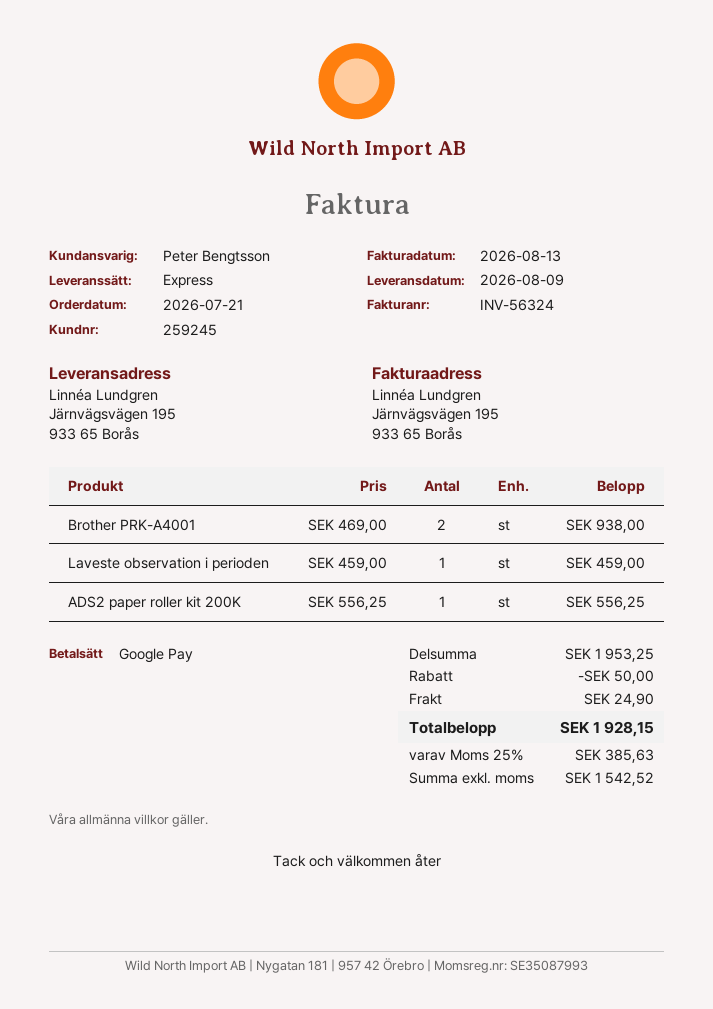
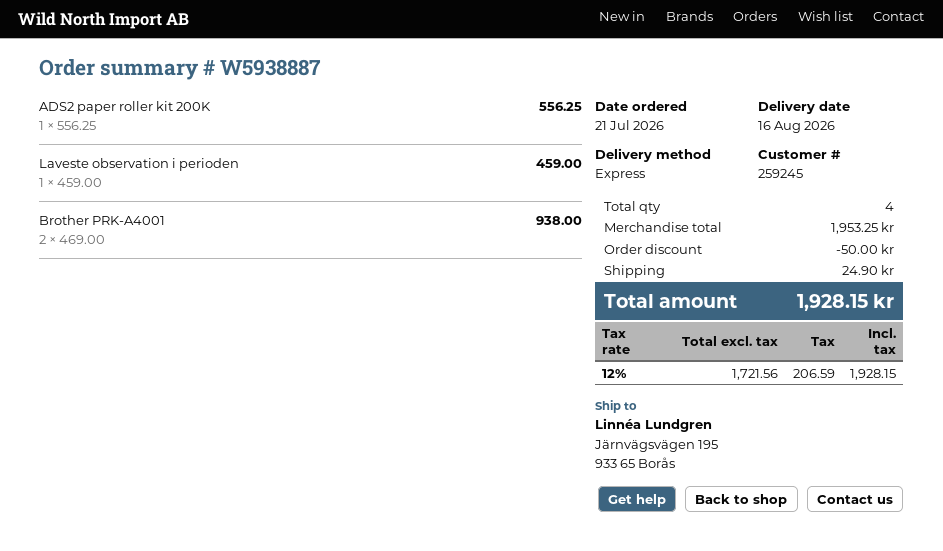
delivery date: 2026-08-09 -> 2026-08-16
net: 1542.52 -> 1721.56
tax: 25% = 385.63 -> 12% = 206.59

